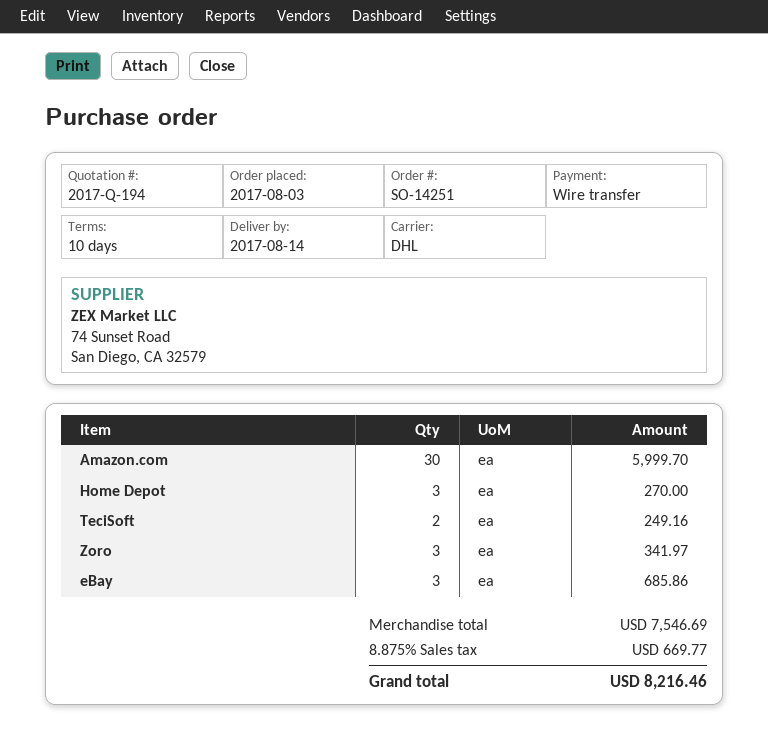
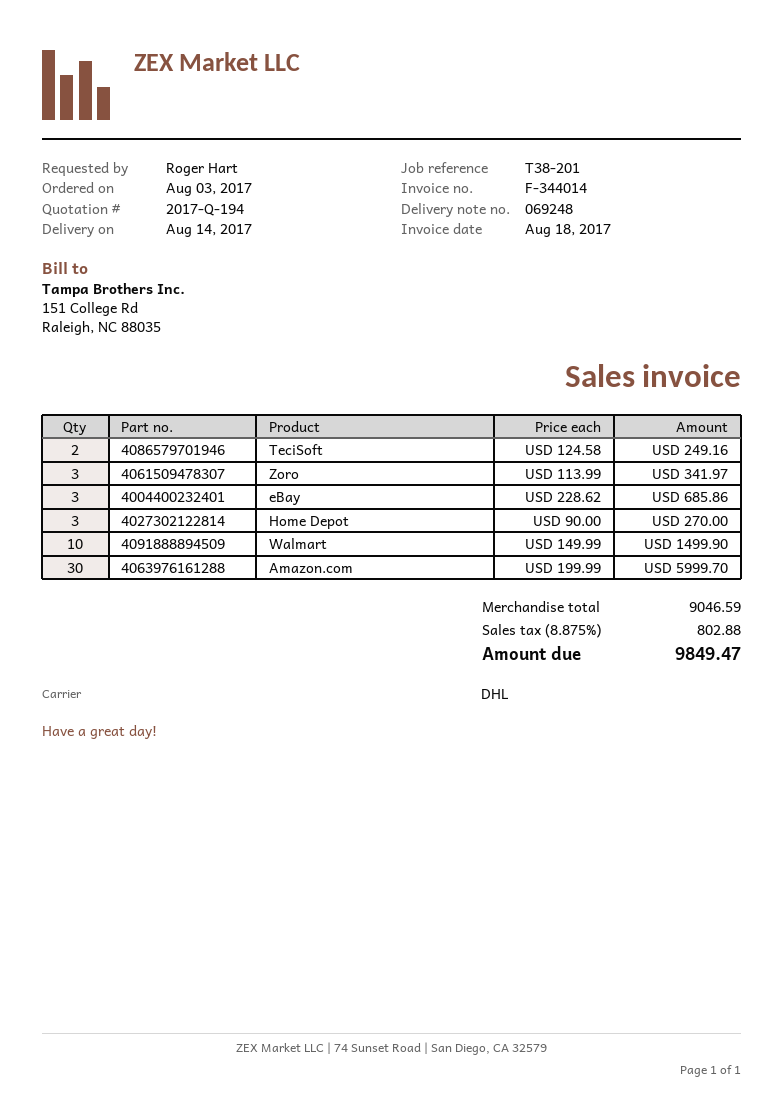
Walmart: none -> 10 for 1499.90
subtotal: 7546.69 -> 9046.59
tax: 8.875% = 669.77 -> 8.875% = 802.88
total: 8216.46 -> 9849.47

